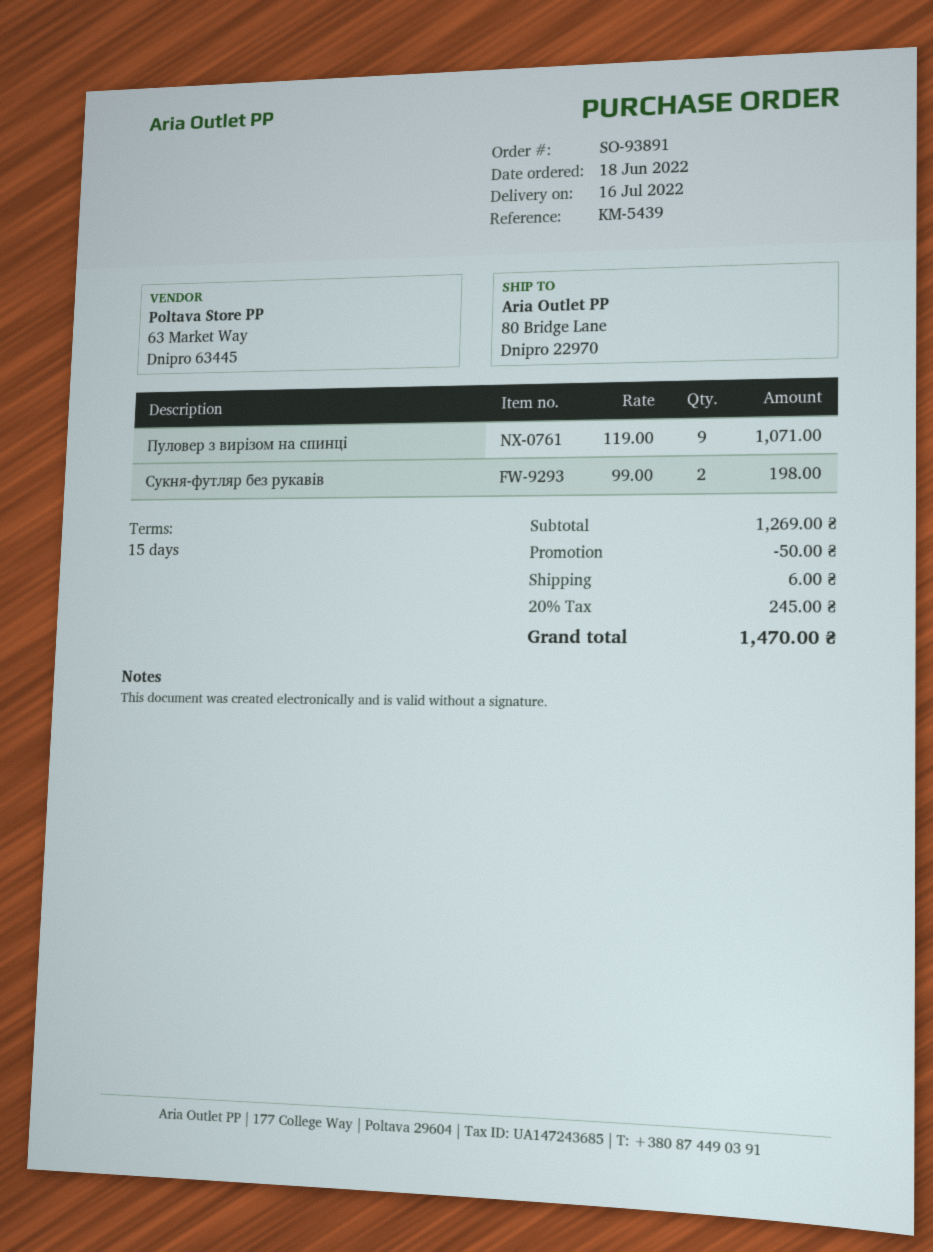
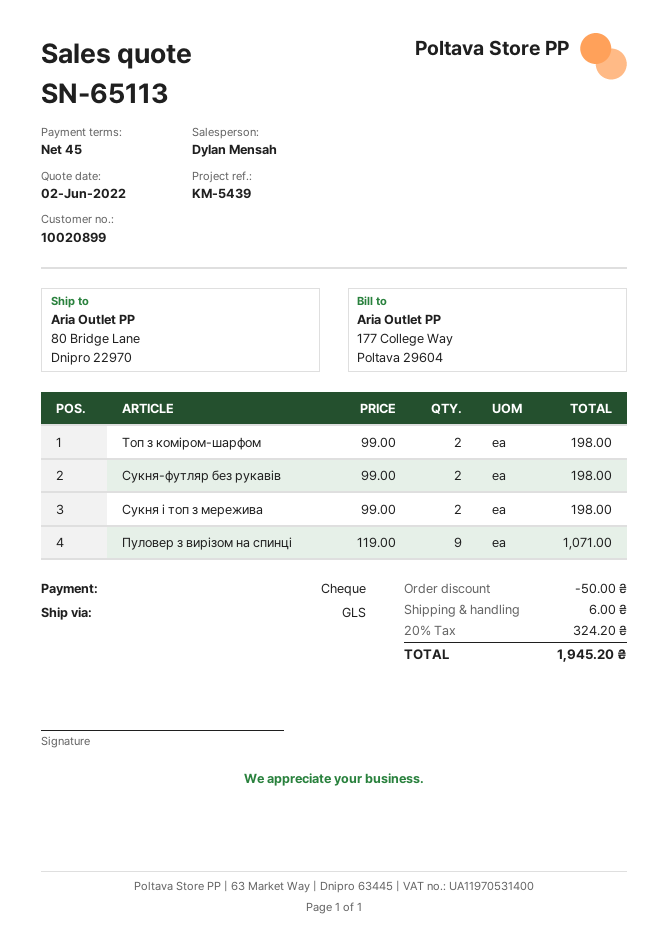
payment terms: 15 days -> 45 days
Топ з коміром-шарфом: none -> 2 x 99.00 = 198.00
Сукня і топ з мережива: none -> 2 x 99.00 = 198.00
tax: 20% = 245.00 -> 20% = 324.20
total: 1470.00 -> 1945.20

